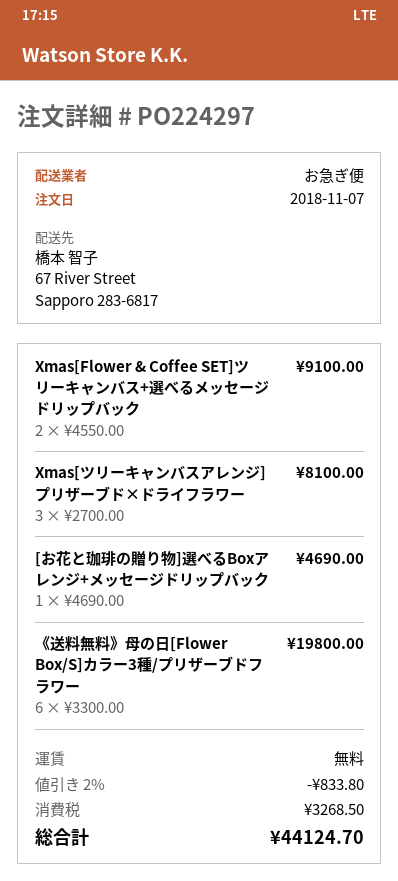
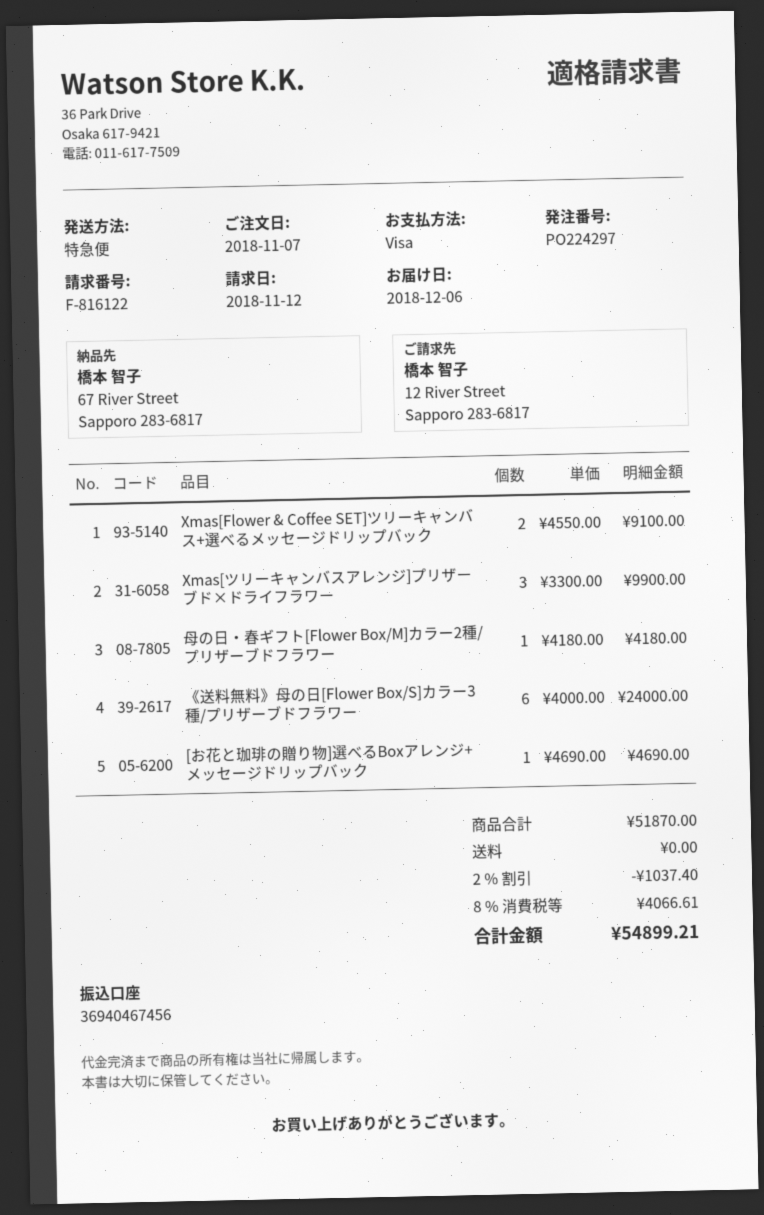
Xmas[ツリーキャンバスアレンジ]プリザーブド×ドライフラワー: 3 x 2700.00 = 8100.00 -> 3 x 3300.00 = 9900.00
《送料無料》母の日[Flower Box/S]カラー3種/プリザーブドフラワー: 6 x 3300.00 = 19800.00 -> 6 x 4000.00 = 24000.00
母の日・春ギフト[Flower Box/M]カラー2種/プリザーブドフラワー: none -> 1 x 4180.00 = 4180.00
discount: 2% = 833.80 -> 2% = 1037.40
tax: 3268.50 -> 4066.61
total: 44124.70 -> 54899.21

